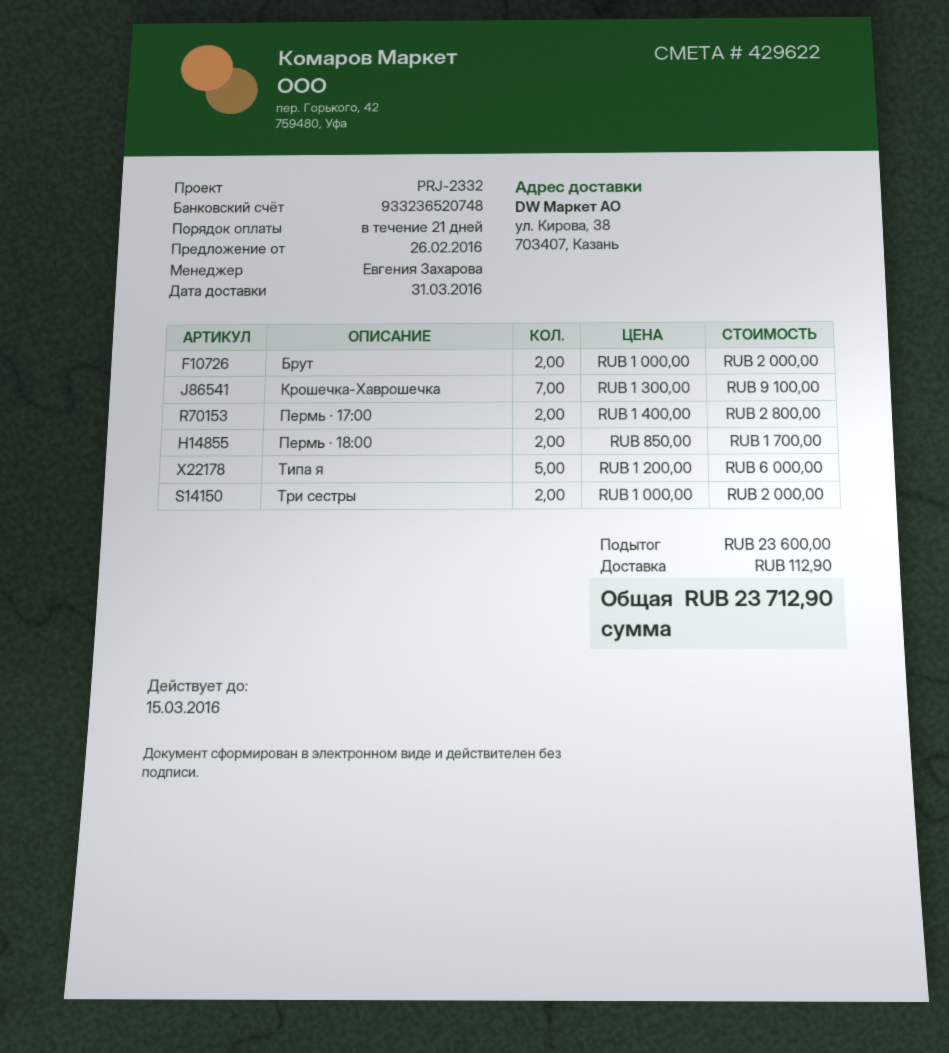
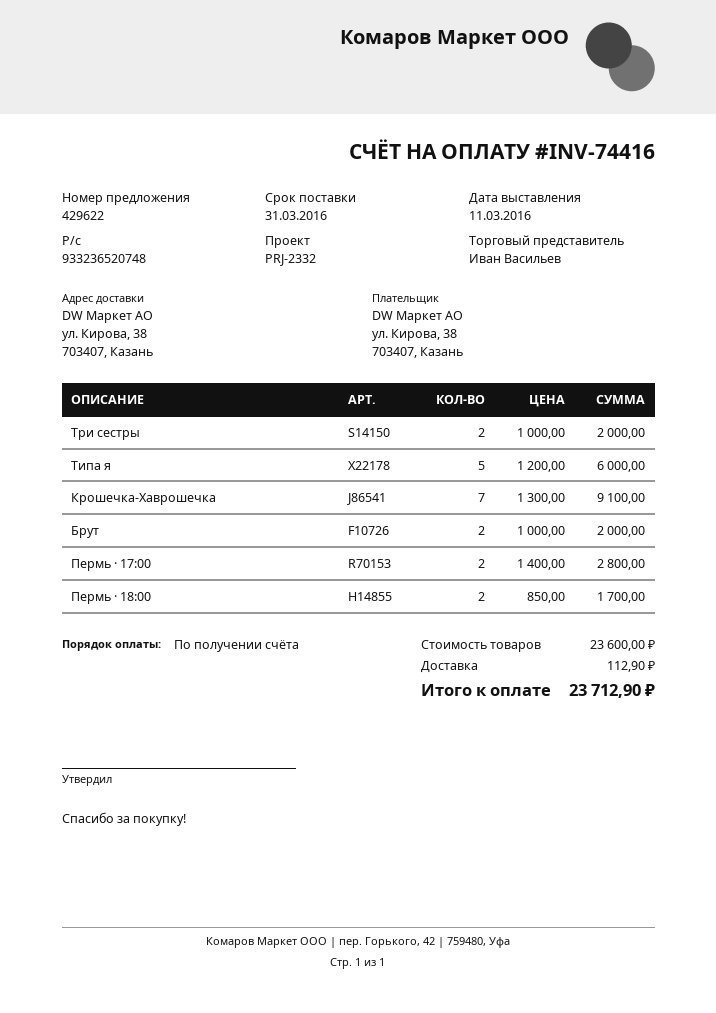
payment terms: 21 days -> on receipt
sales rep: Евгения Захарова -> Иван Васильев

